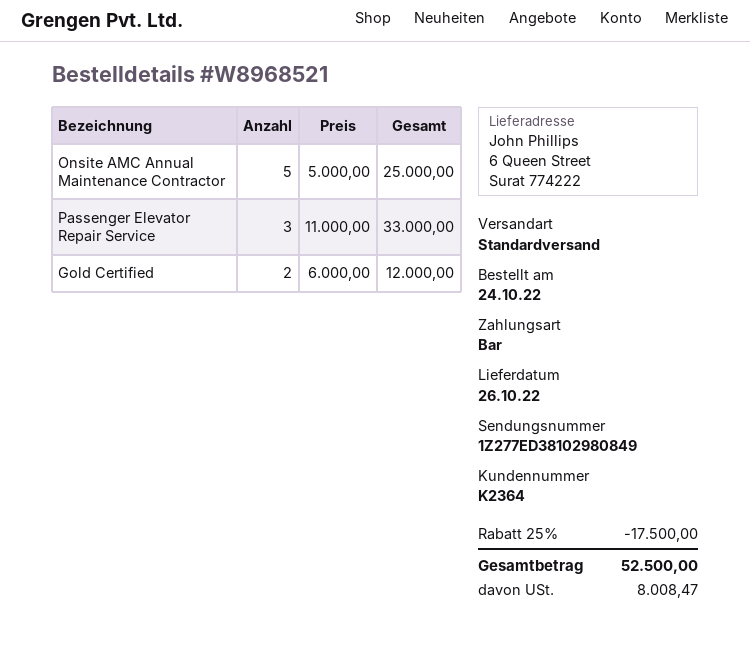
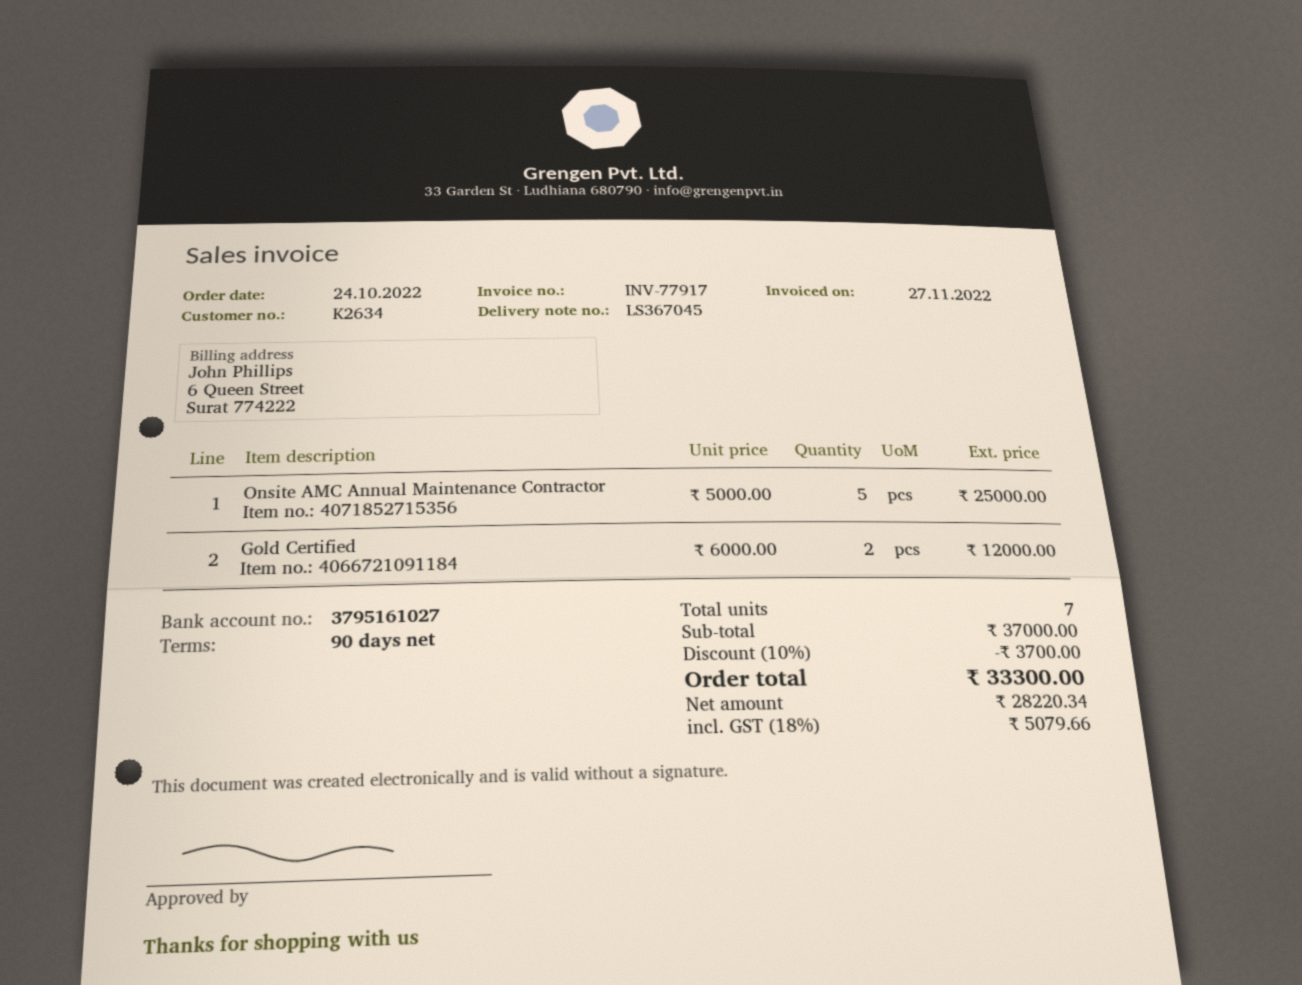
customer number: K2364 -> K2634
Passenger Elevator Repair Service: 3 x 11000.00 = 33000.00 -> none
discount: 25% = 17500.00 -> 10% = 3700.00
tax: 8008.47 -> 5079.66
total: 52500.00 -> 33300.00

